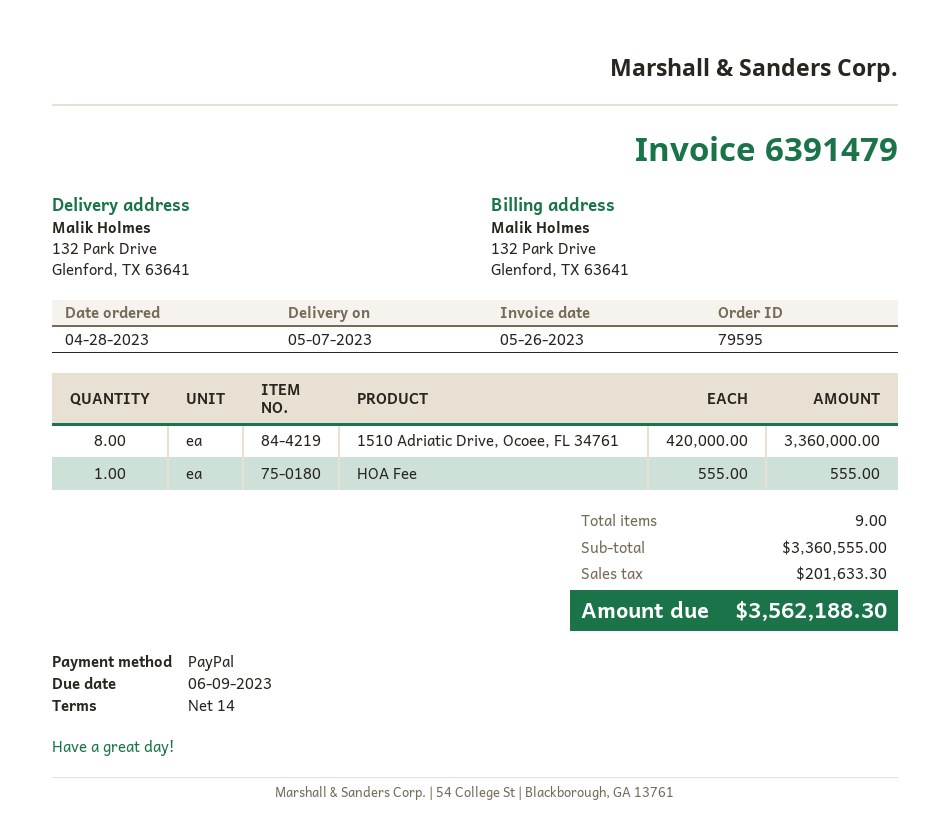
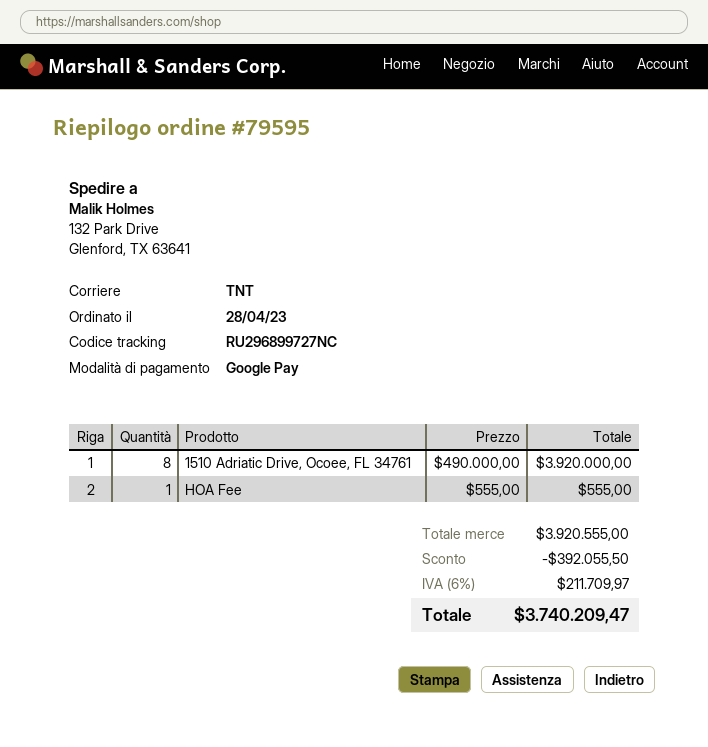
payment method: PayPal -> Google Pay
1510 Adriatic Drive, Ocoee, FL 34761: 8 x 420000.00 = 3360000.00 -> 8 x 490000.00 = 3920000.00
subtotal: 3360555.00 -> 3920555.00
discount: none -> 392055.50
tax: 201633.30 -> 211709.97
total: 3562188.30 -> 3740209.47

